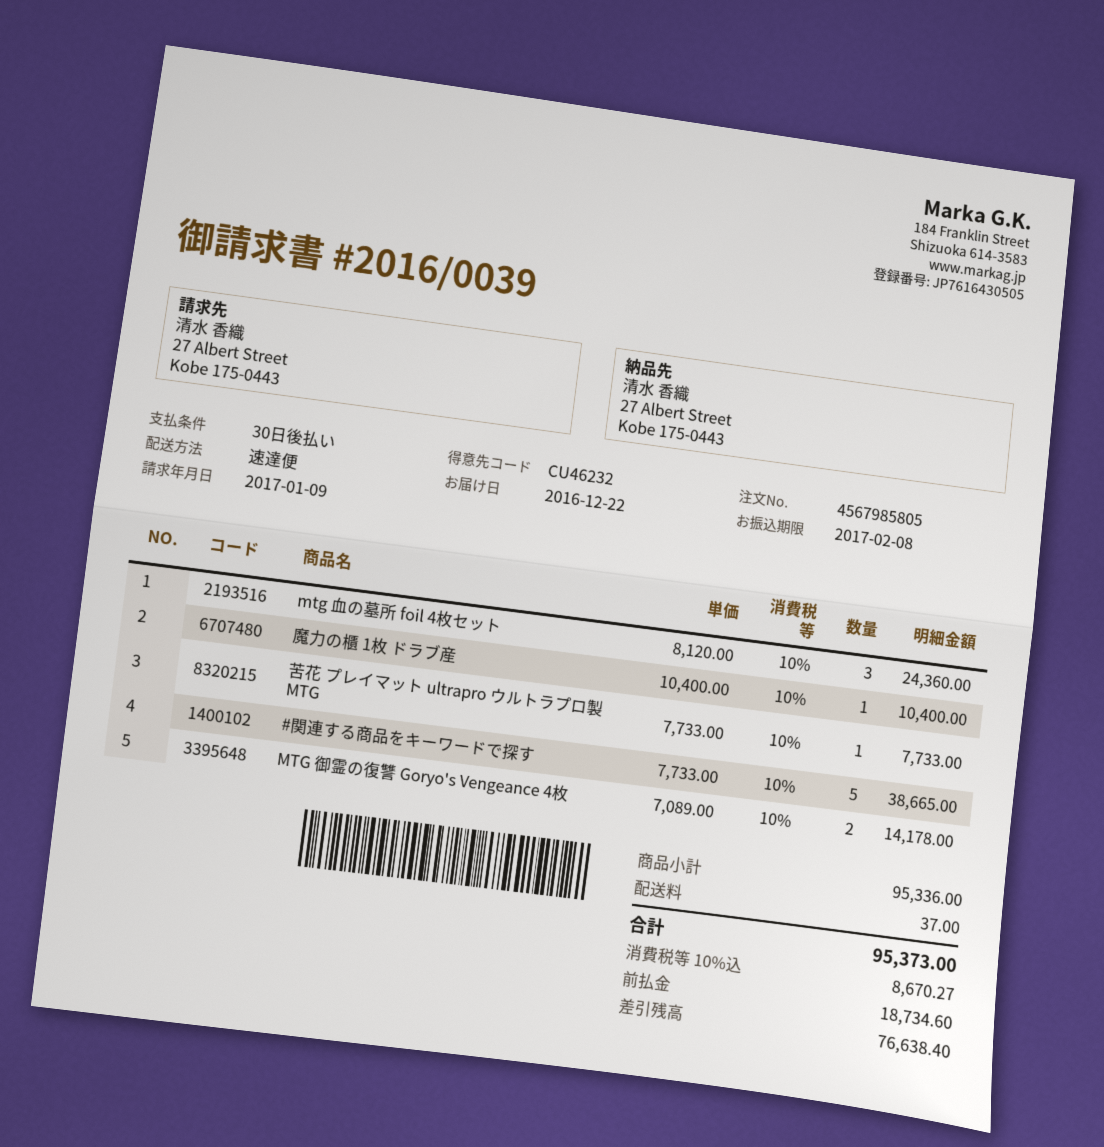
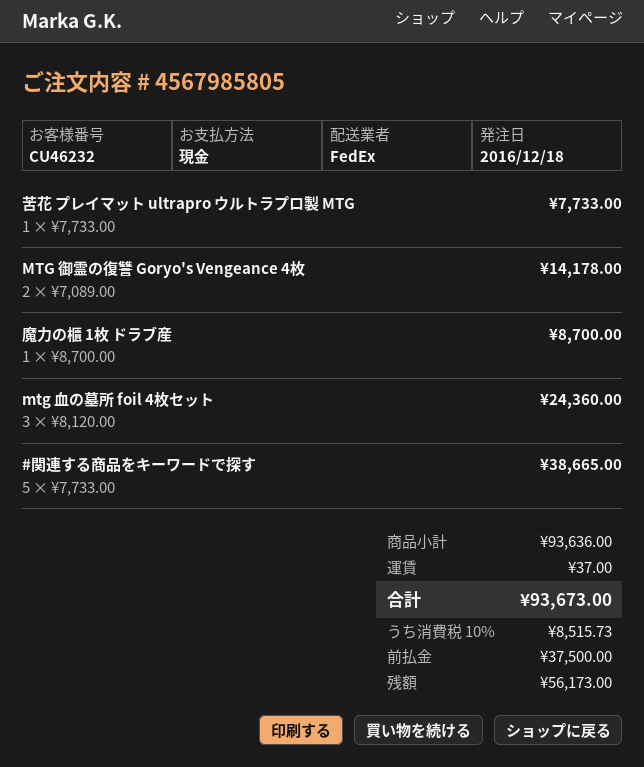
shipping method: express -> FedEx
魔力の櫃 1枚 ドラブ産: 1 x 10400.00 = 10400.00 -> 1 x 8700.00 = 8700.00
subtotal: 95336.00 -> 93636.00
tax: 10% = 8670.27 -> 10% = 8515.73
total: 95373.00 -> 93673.00
deposit: 18734.60 -> 37500.00
balance: 76638.40 -> 56173.00

